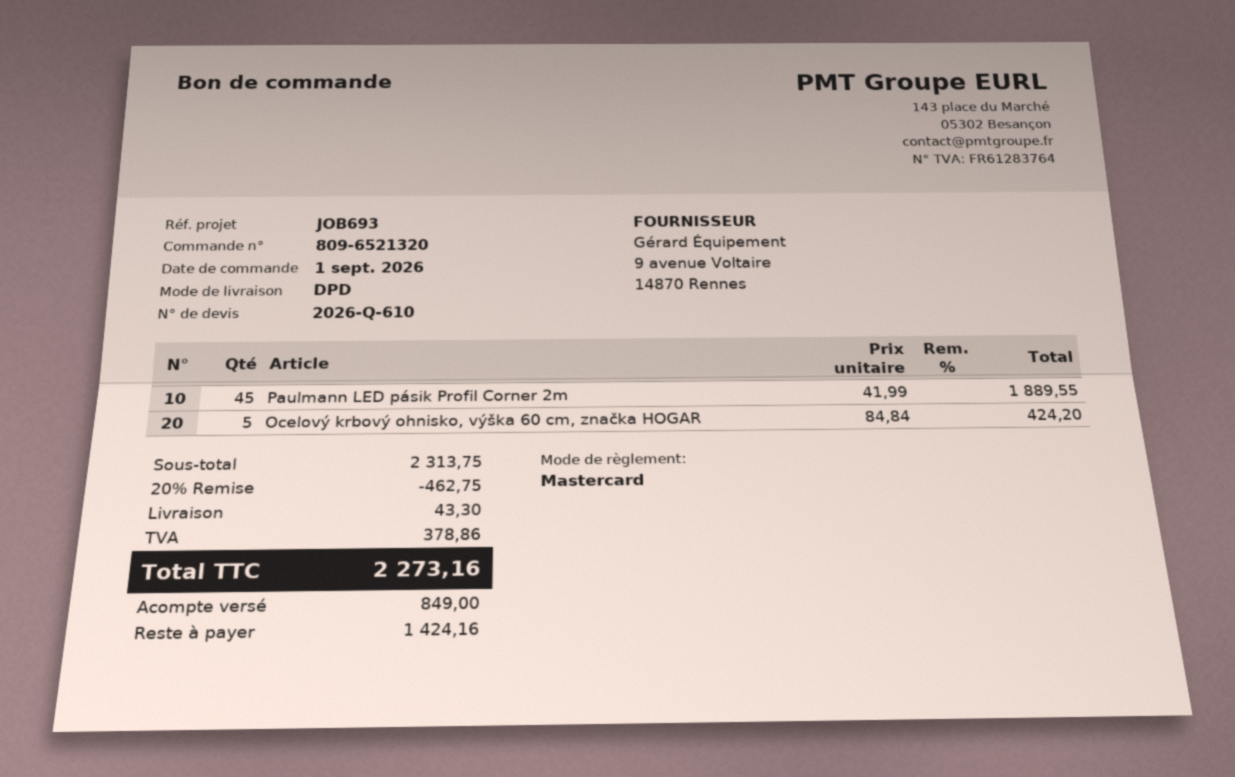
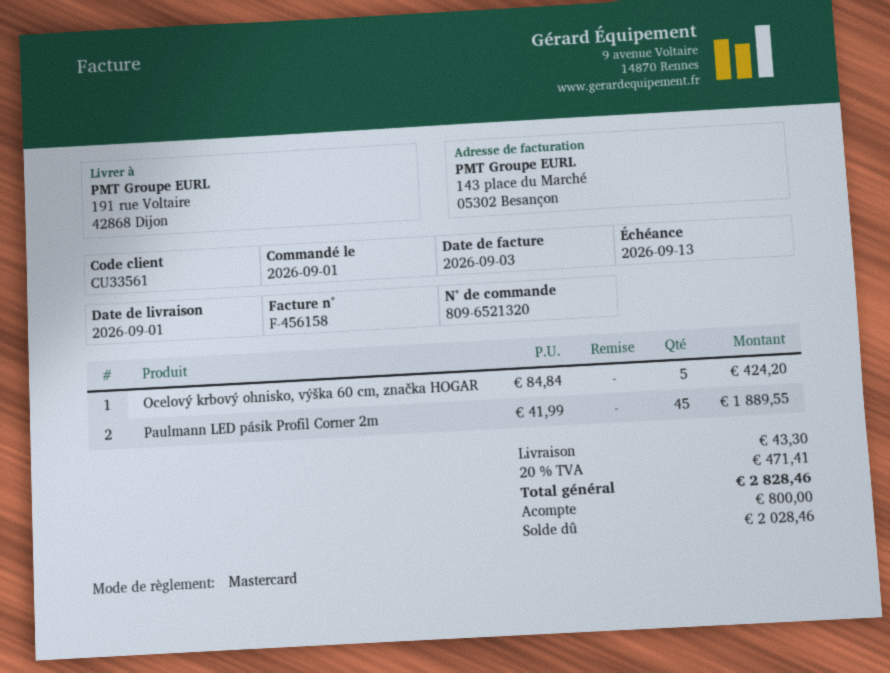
discount: 20% = 462.75 -> none
tax: 378.86 -> 471.41
total: 2273.16 -> 2828.46
deposit: 849.00 -> 800.00
balance: 1424.16 -> 2028.46

